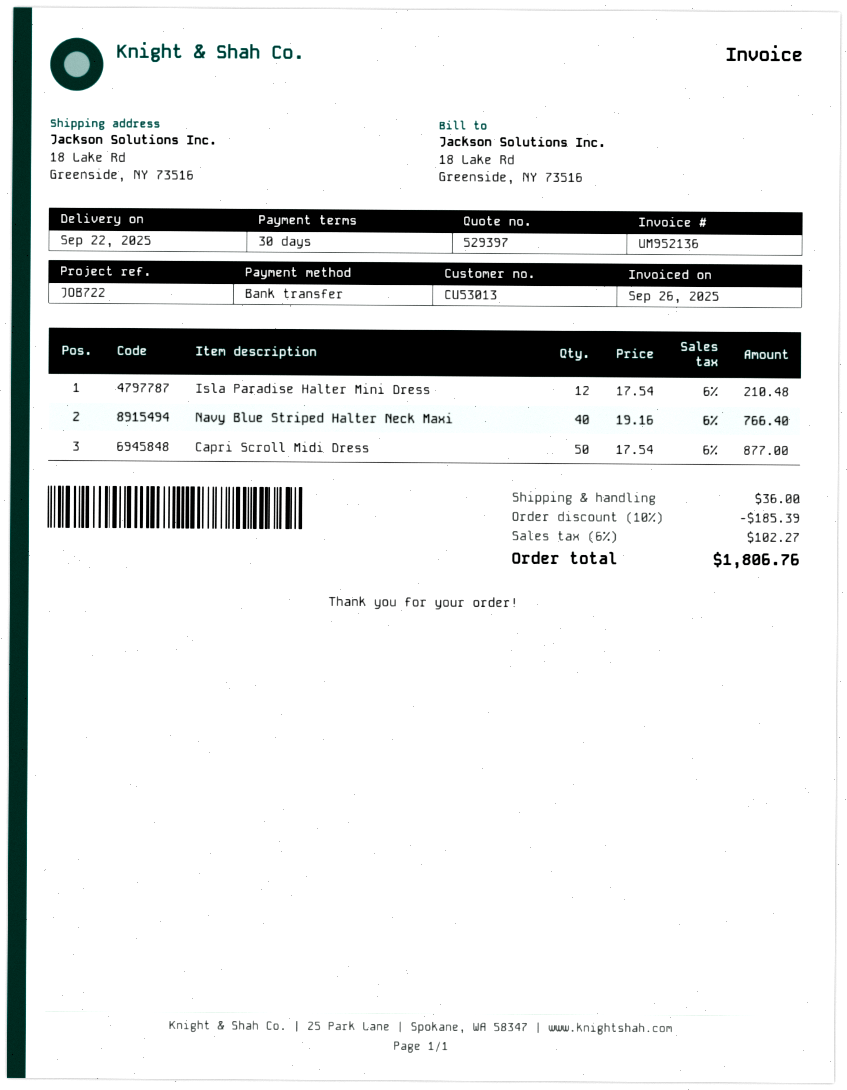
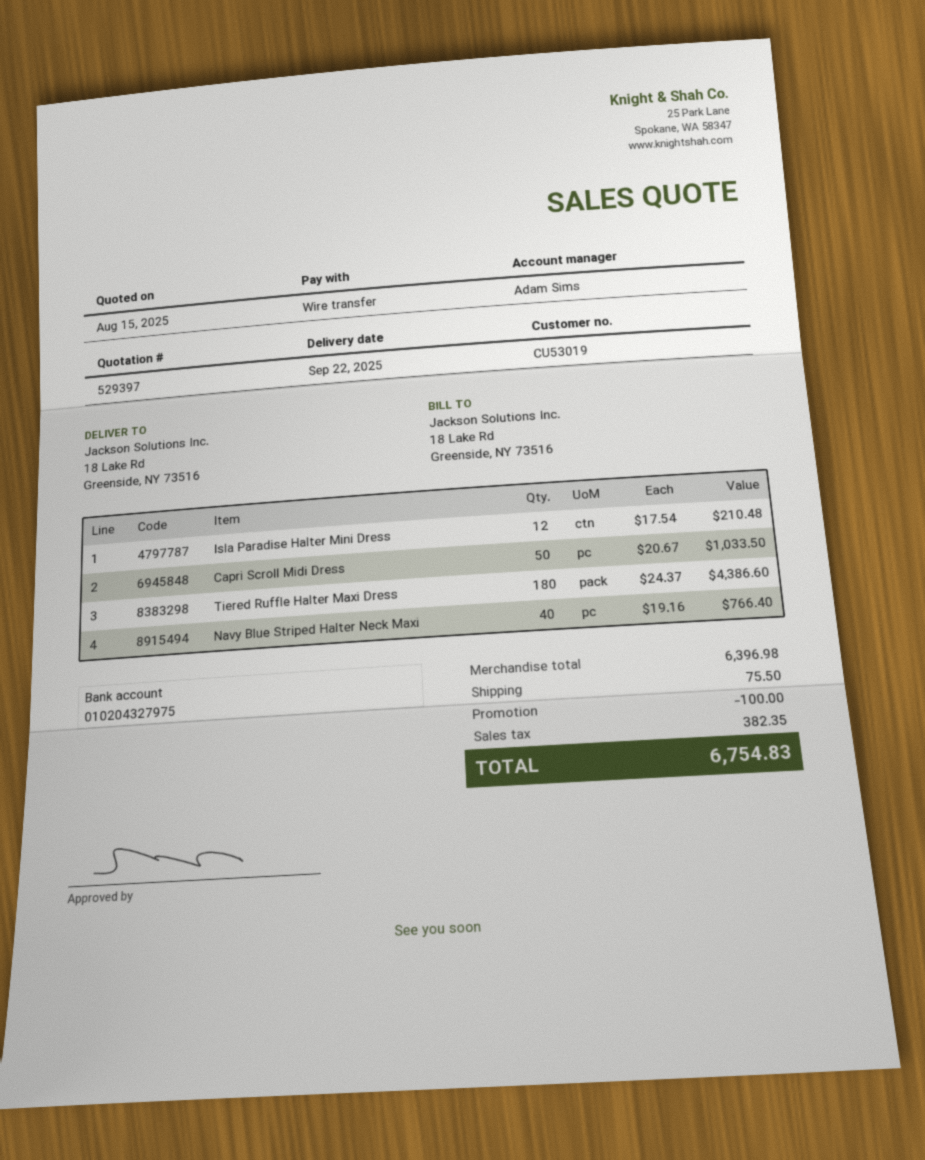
customer number: CU53013 -> CU53019
Capri Scroll Midi Dress: 50 x 17.54 = 877.00 -> 50 x 20.67 = 1033.50
Tiered Ruffle Halter Maxi Dress: none -> 180 x 24.37 = 4386.60
discount: 185.39 -> 100.00
shipping: 36.00 -> 75.50
tax: 102.27 -> 382.35
total: 1806.76 -> 6754.83

